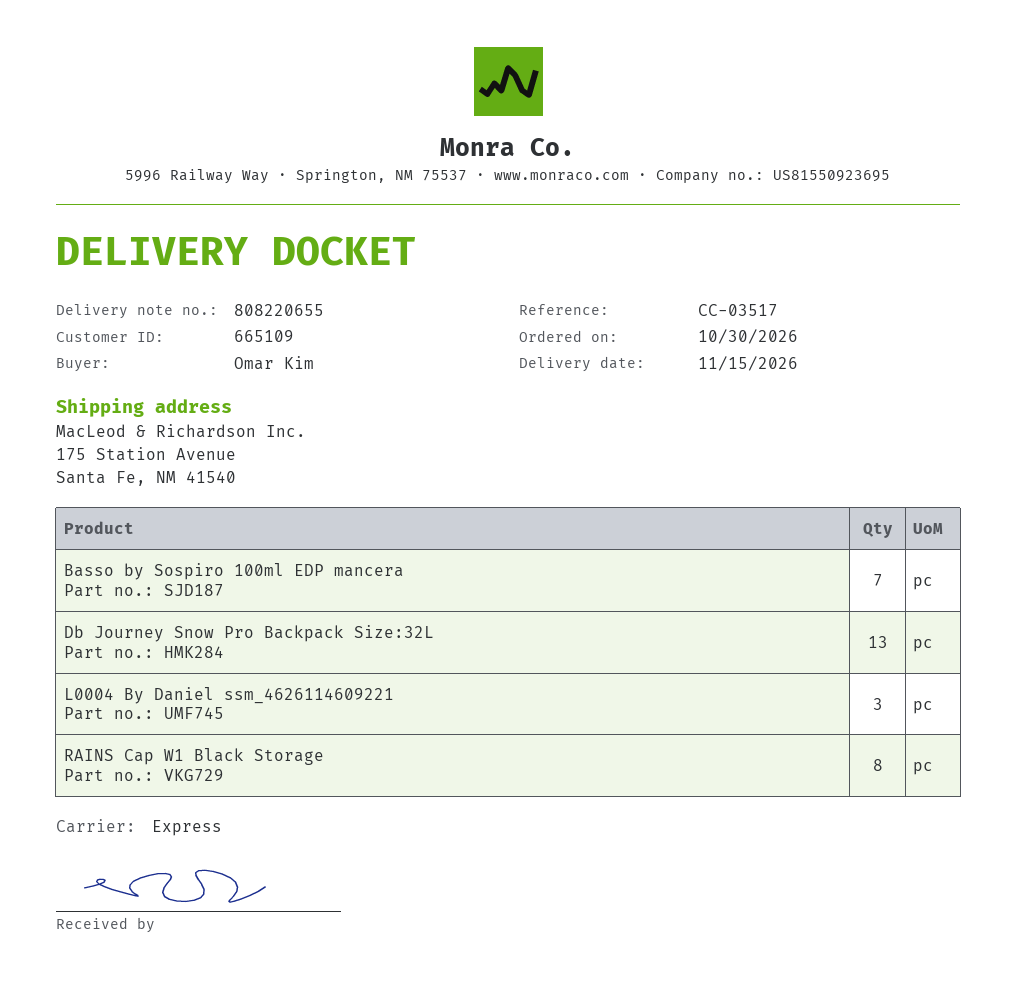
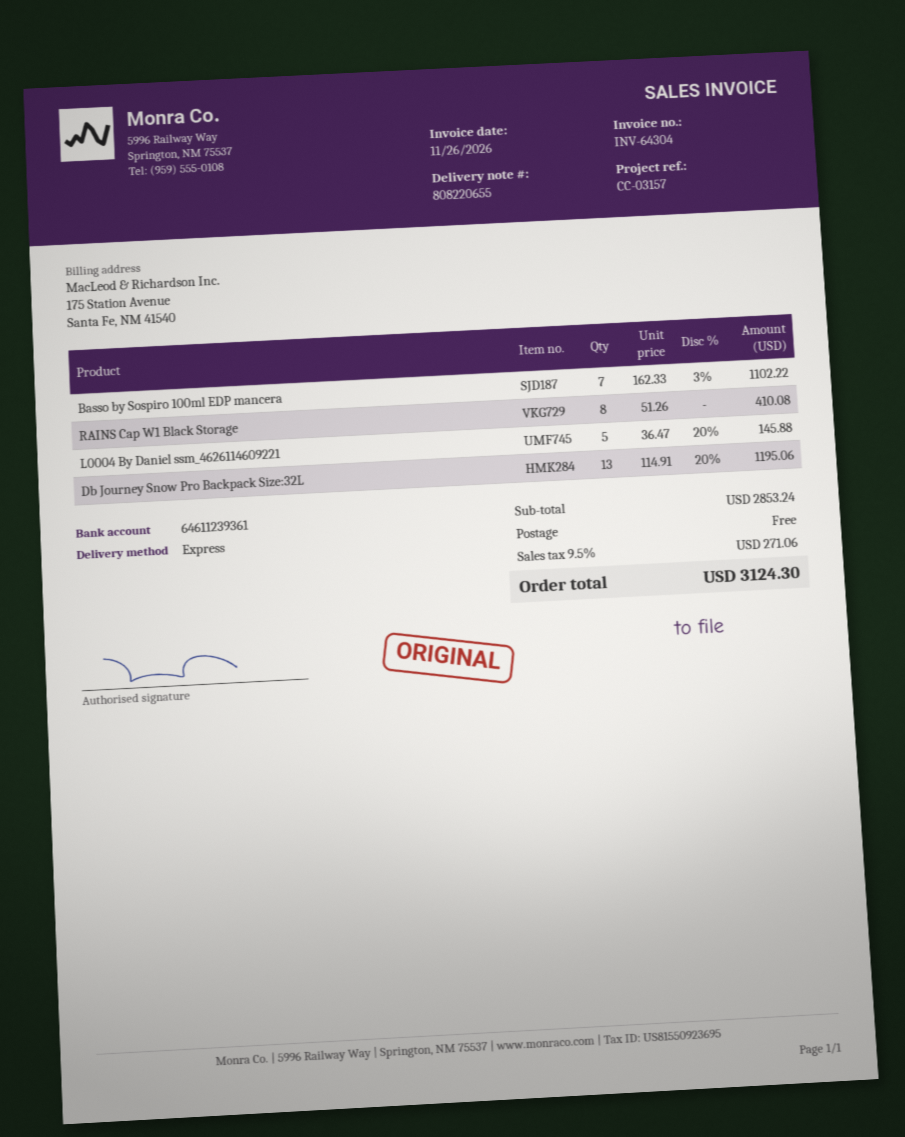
reference: CC-03517 -> CC-03157
L0004 By Daniel ssm_4626114609221: 3 -> 5

